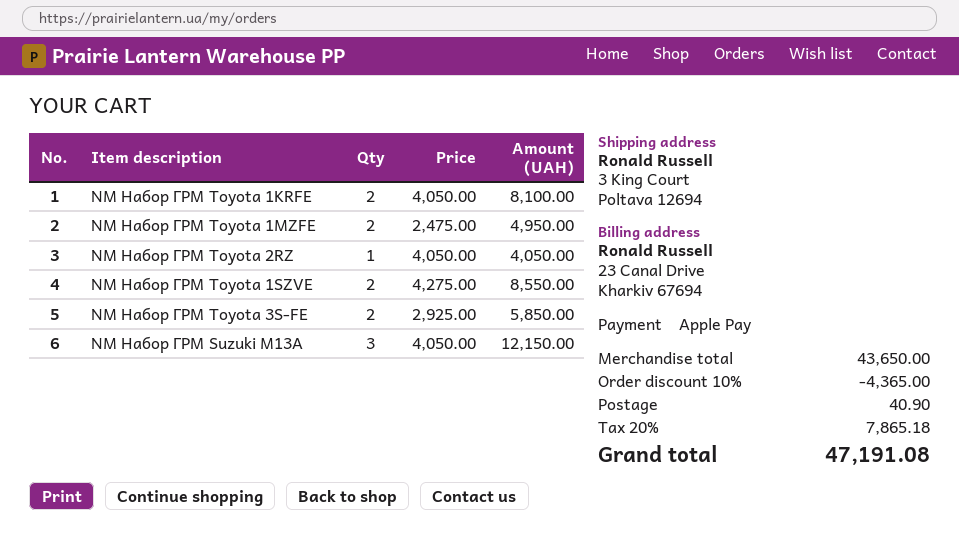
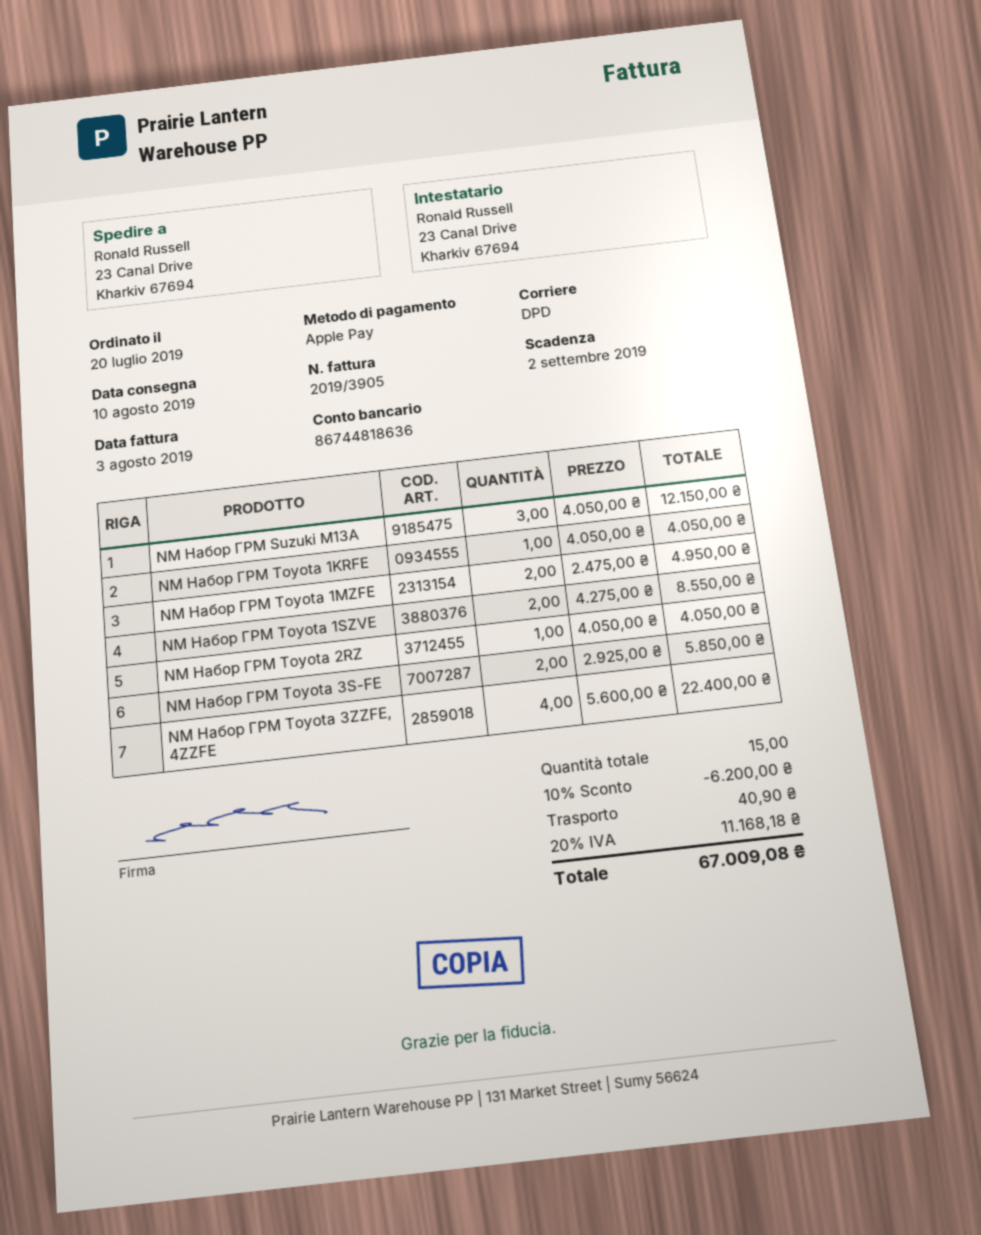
ship to: 3 King Court, Poltava 12694 -> 23 Canal Drive, Kharkiv 67694
NM Набор ГРМ Toyota 1KRFE: 2 x 4050.00 = 8100.00 -> 1 x 4050.00 = 4050.00
NM Набор ГРМ Toyota 3ZZFE, 4ZZFE: none -> 4 x 5600.00 = 22400.00
discount: 10% = 4365.00 -> 10% = 6200.00
tax: 20% = 7865.18 -> 20% = 11168.18
total: 47191.08 -> 67009.08

